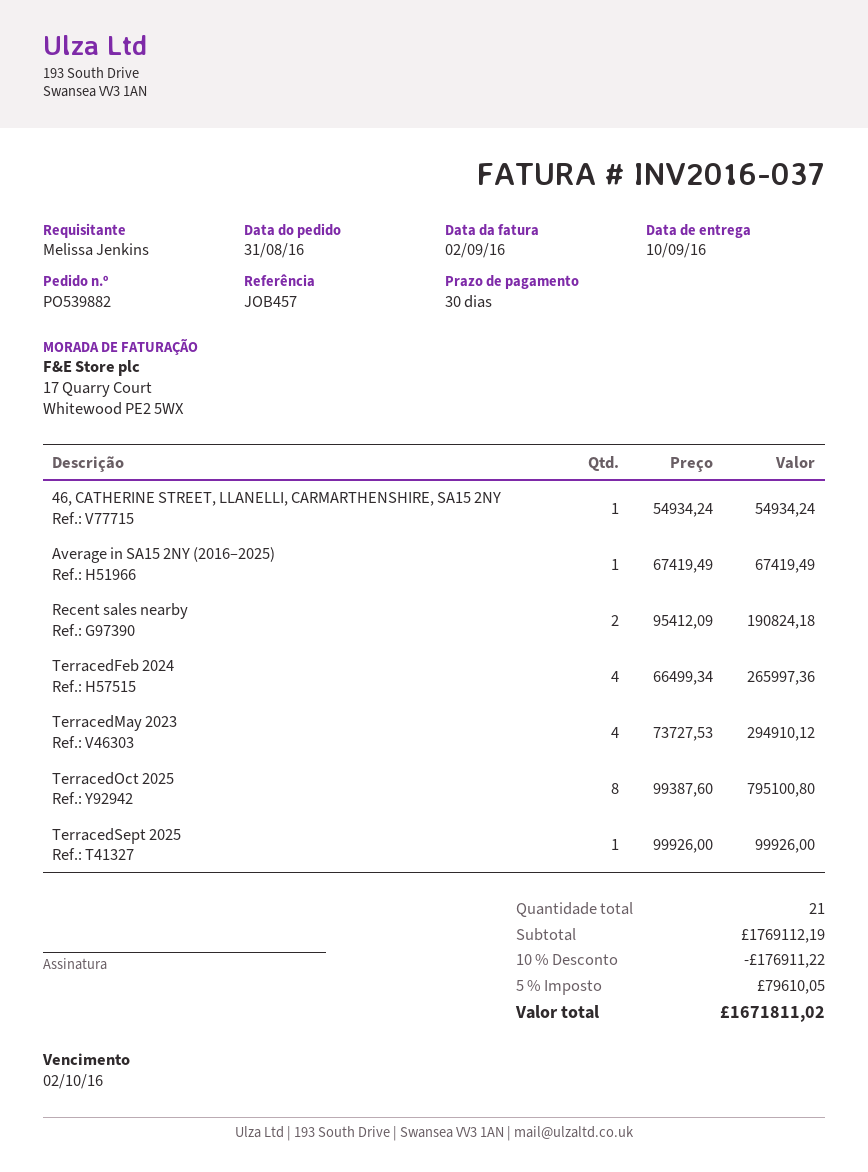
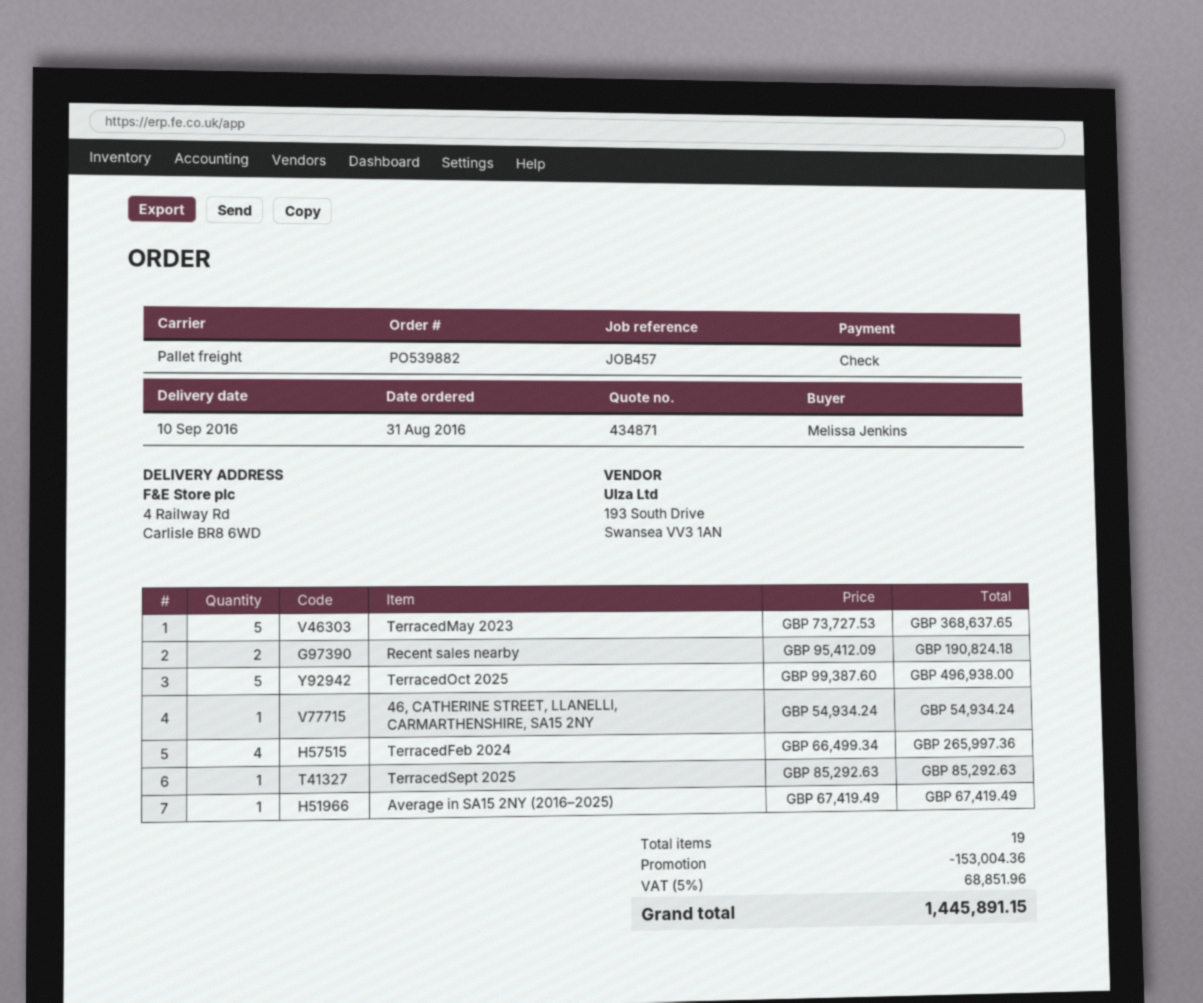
TerracedMay 2023: 4 x 73727.53 = 294910.12 -> 5 x 73727.53 = 368637.65
TerracedOct 2025: 8 x 99387.60 = 795100.80 -> 5 x 99387.60 = 496938.00
TerracedSept 2025: 1 x 99926.00 = 99926.00 -> 1 x 85292.63 = 85292.63
total quantity: 21 -> 19
discount: 176911.22 -> 153004.36
tax: 5% = 79610.05 -> 5% = 68851.96
total: 1671811.02 -> 1445891.15

